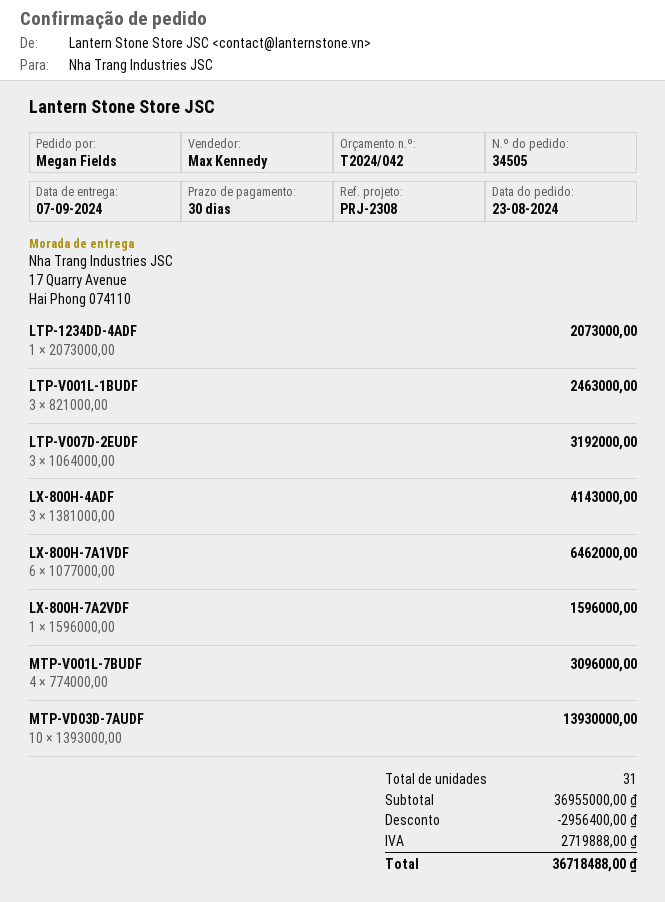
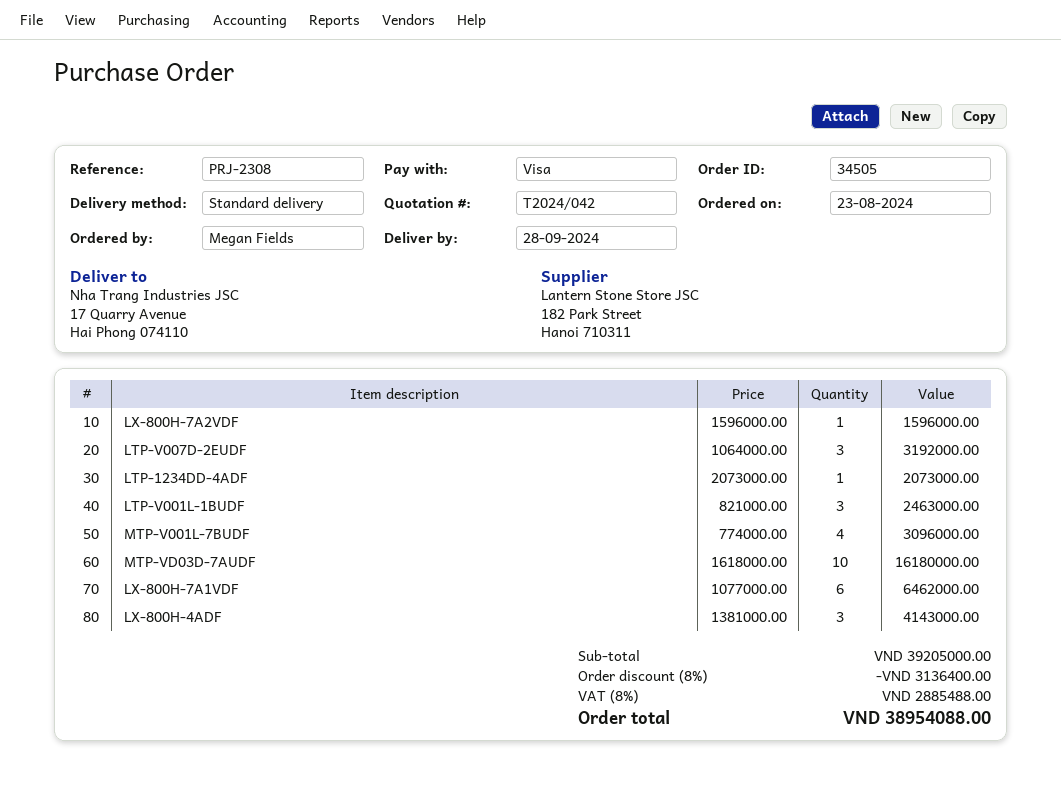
delivery date: 2024-09-07 -> 2024-09-28
MTP-VD03D-7AUDF: 10 x 1393000.00 = 13930000.00 -> 10 x 1618000.00 = 16180000.00
subtotal: 36955000.00 -> 39205000.00
discount: 2956400.00 -> 3136400.00
tax: 2719888.00 -> 2885488.00
total: 36718488.00 -> 38954088.00

